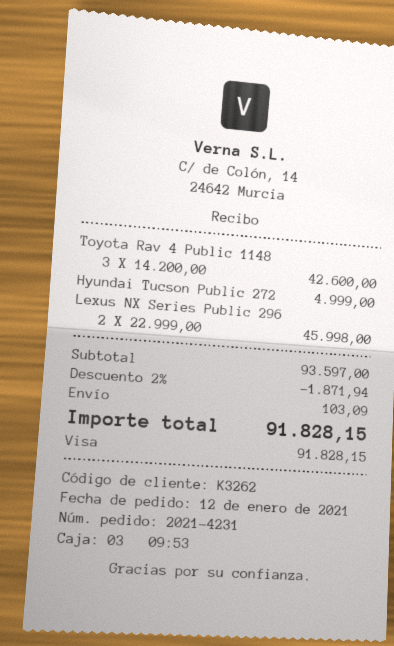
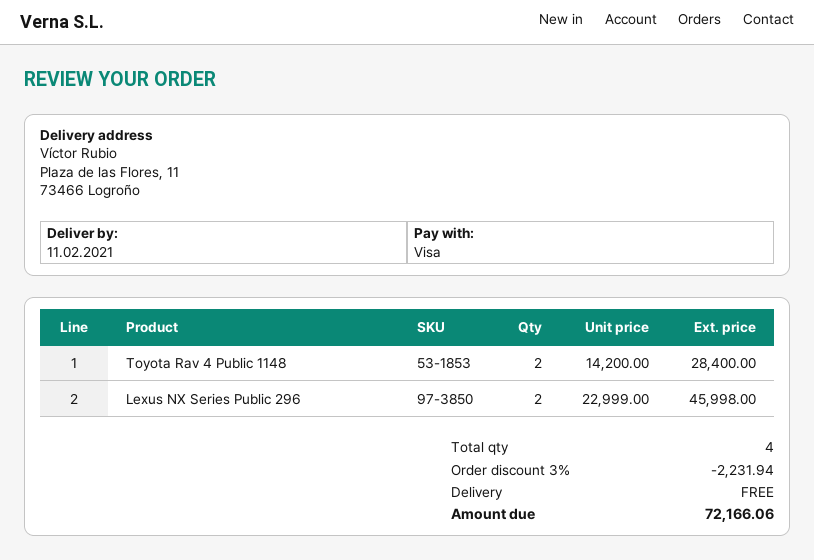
Toyota Rav 4 Public 1148: 3 x 14200.00 = 42600.00 -> 2 x 14200.00 = 28400.00
Hyundai Tucson Public 272: 1 x 4999.00 = 4999.00 -> none
discount: 2% = 1871.94 -> 3% = 2231.94
shipping: 103.09 -> 0.00
total: 91828.15 -> 72166.06

